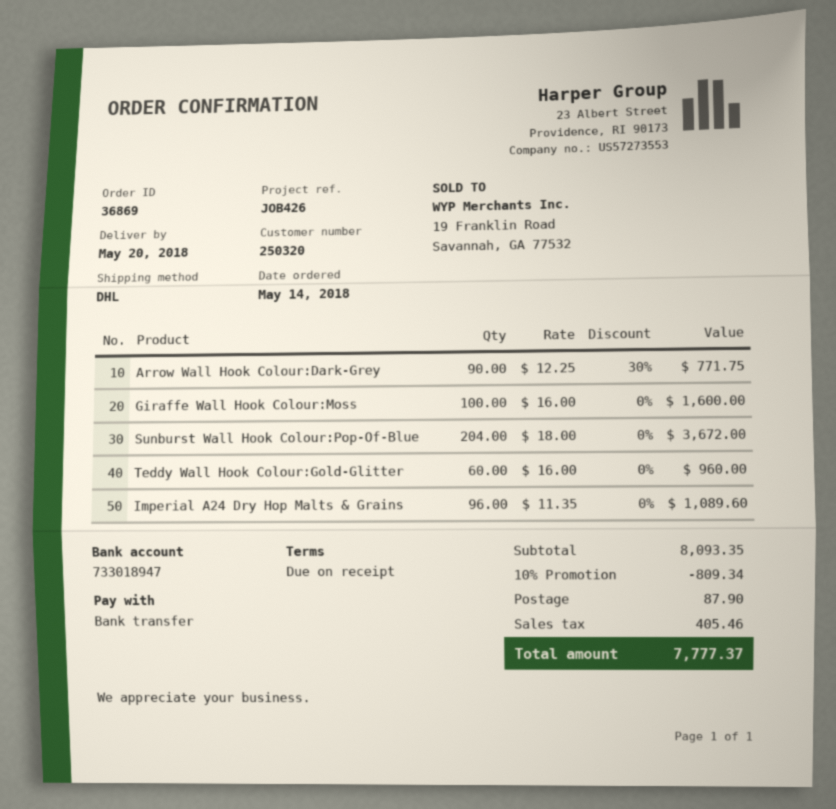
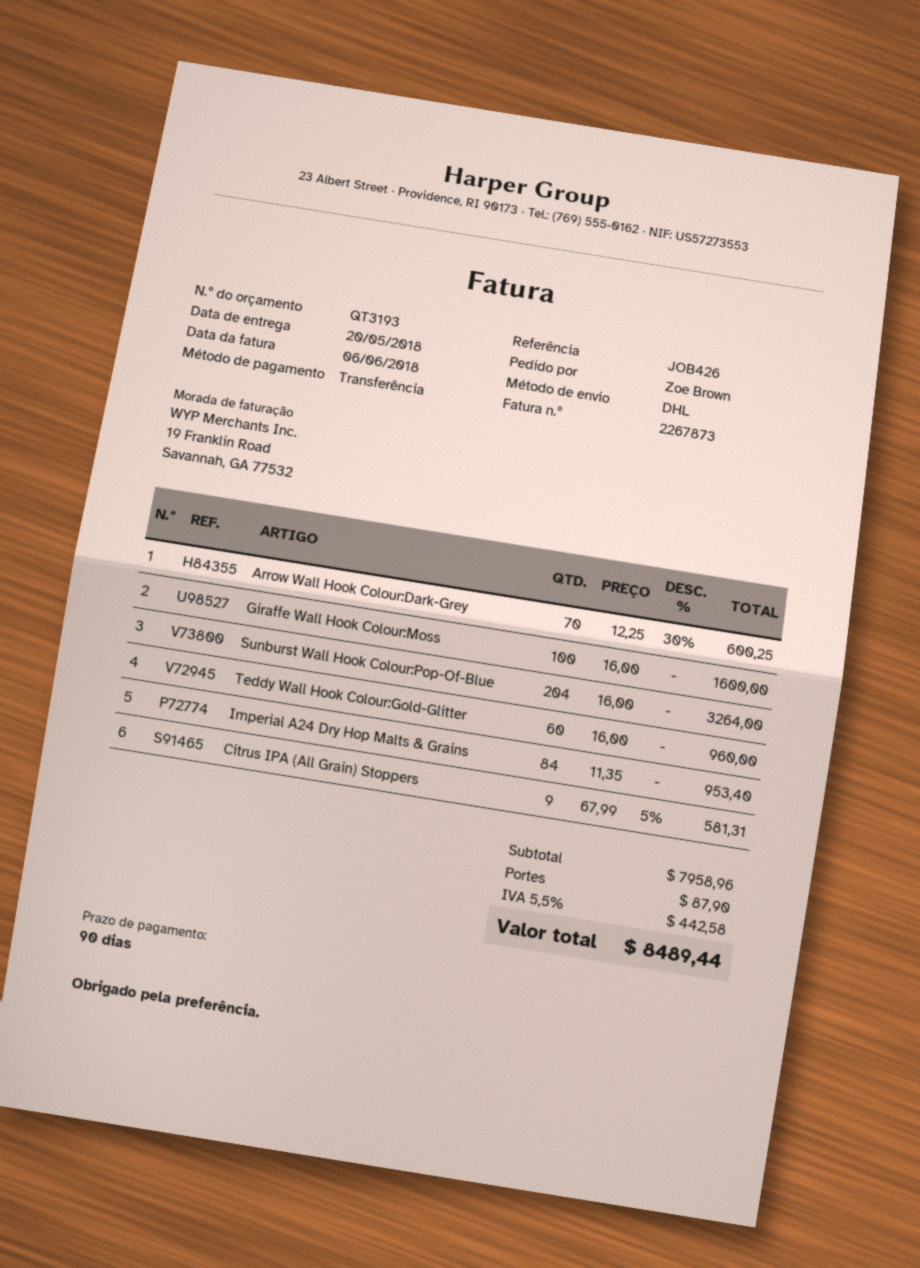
payment terms: on receipt -> 90 days
Arrow Wall Hook Colour:Dark-Grey: 90 x 12.25 - 30% = 771.75 -> 70 x 12.25 - 30% = 600.25
Sunburst Wall Hook Colour:Pop-Of-Blue: 204 x 18.00 = 3672.00 -> 204 x 16.00 = 3264.00
Imperial A24 Dry Hop Malts & Grains: 96 x 11.35 = 1089.60 -> 84 x 11.35 = 953.40
Citrus IPA (All Grain) Stoppers: none -> 9 x 67.99 - 5% = 581.31
subtotal: 8093.35 -> 7958.96
discount: 10% = 809.34 -> none
tax: 405.46 -> 442.58
total: 7777.37 -> 8489.44

